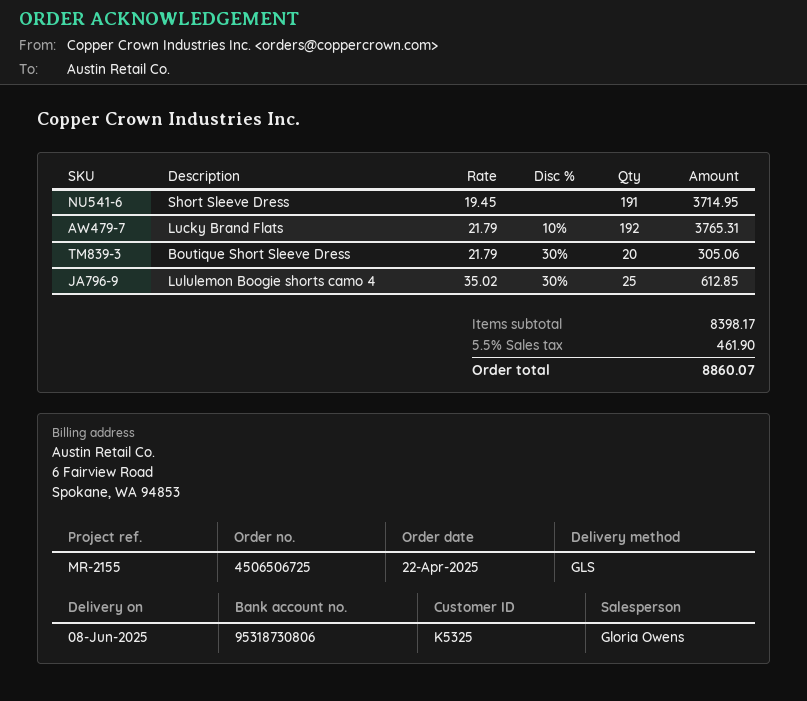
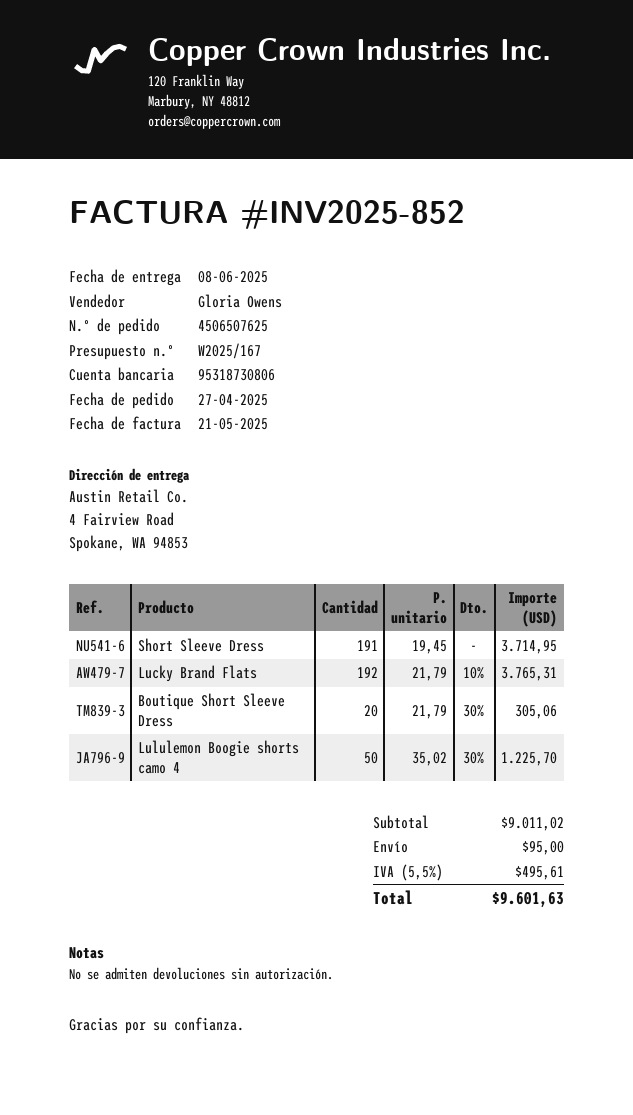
order number: 4506506725 -> 4506507625
order date: 2025-04-22 -> 2025-04-27
Lululemon Boogie shorts camo 4: 25 x 35.02 - 30% = 612.85 -> 50 x 35.02 - 30% = 1225.70
subtotal: 8398.17 -> 9011.02
shipping: none -> 95.00
tax: 5.5% = 461.90 -> 5.5% = 495.61
total: 8860.07 -> 9601.63

